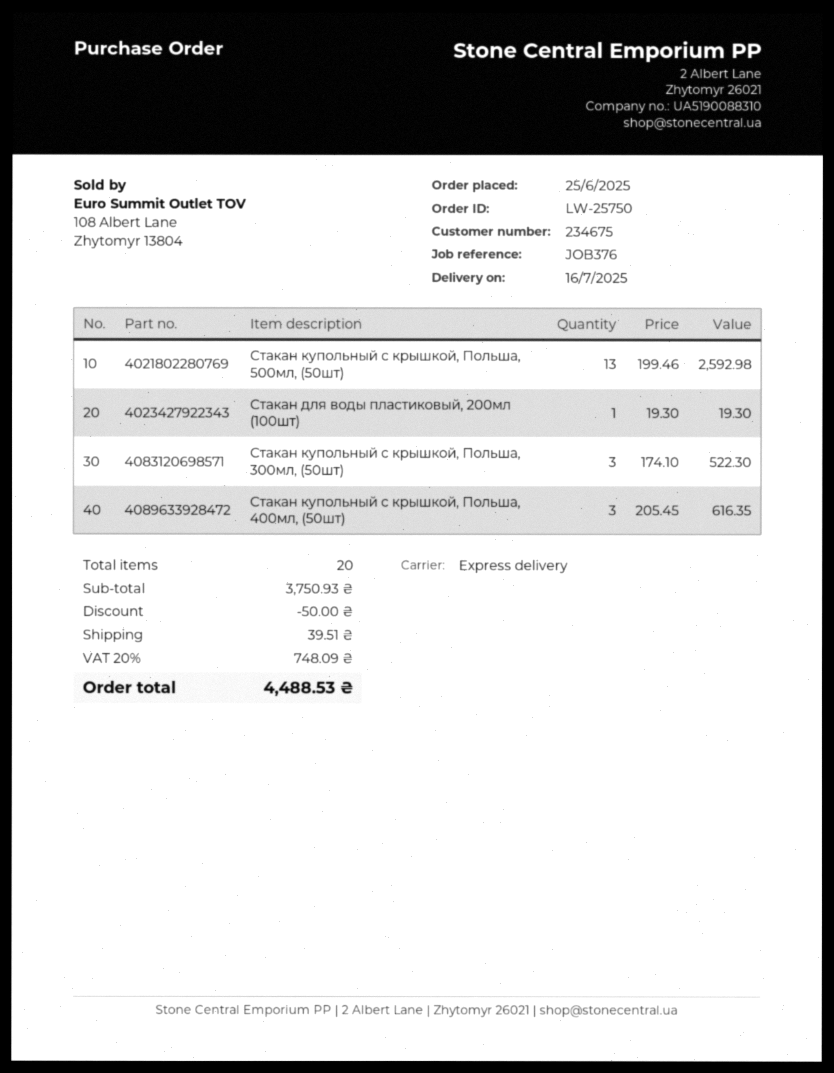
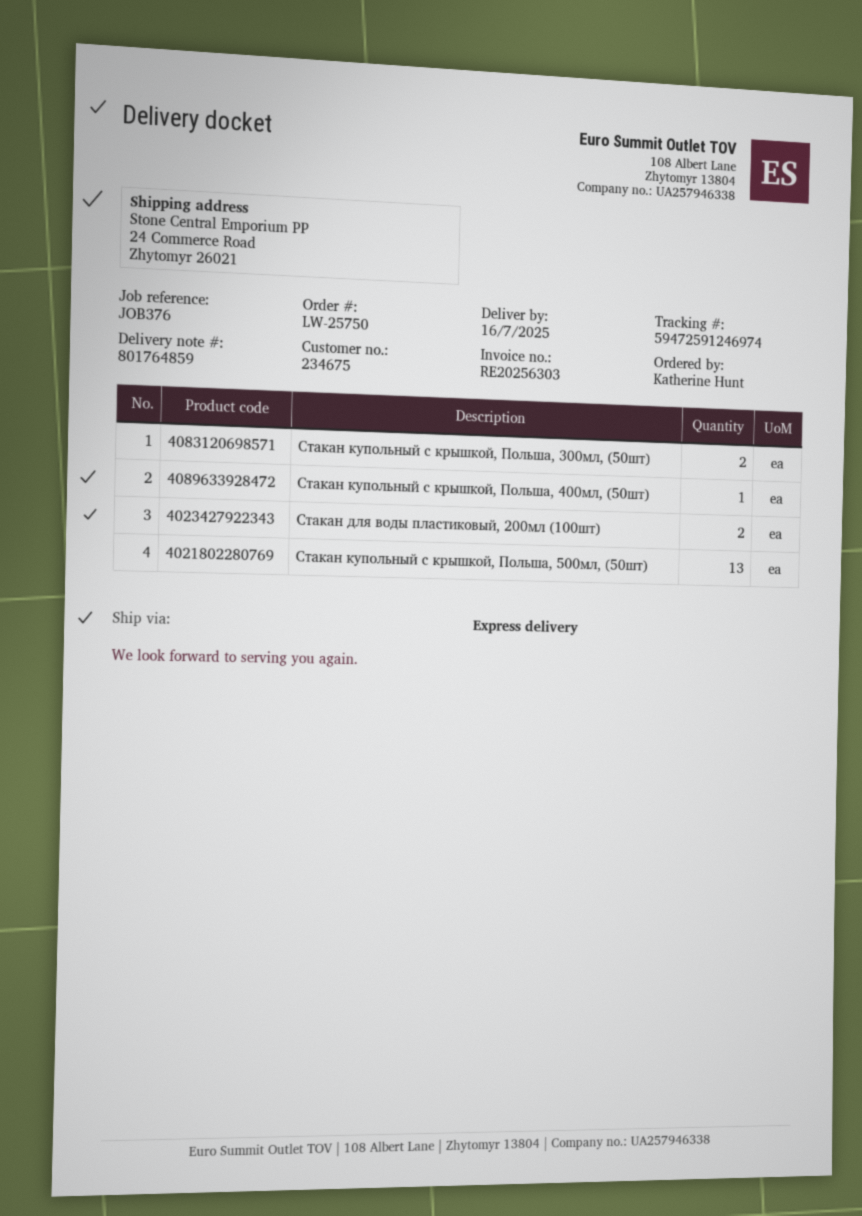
Стакан для воды пластиковый, 200мл (100шт): 1 -> 2
Стакан купольный с крышкой, Польша, 300мл, (50шт): 3 -> 2
Стакан купольный с крышкой, Польша, 400мл, (50шт): 3 -> 1

